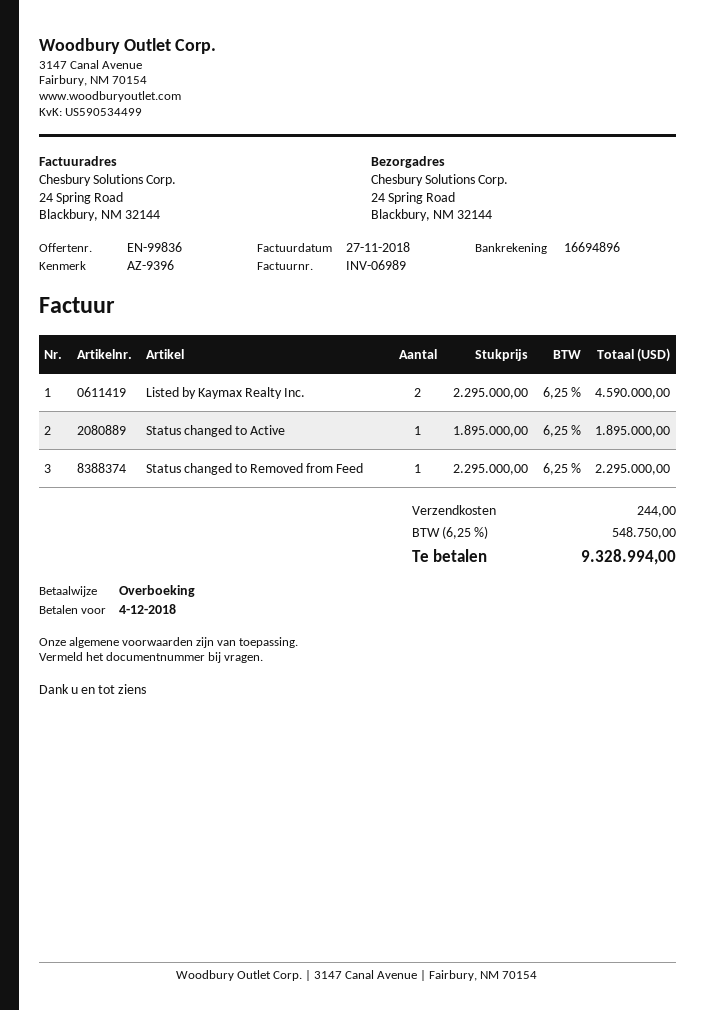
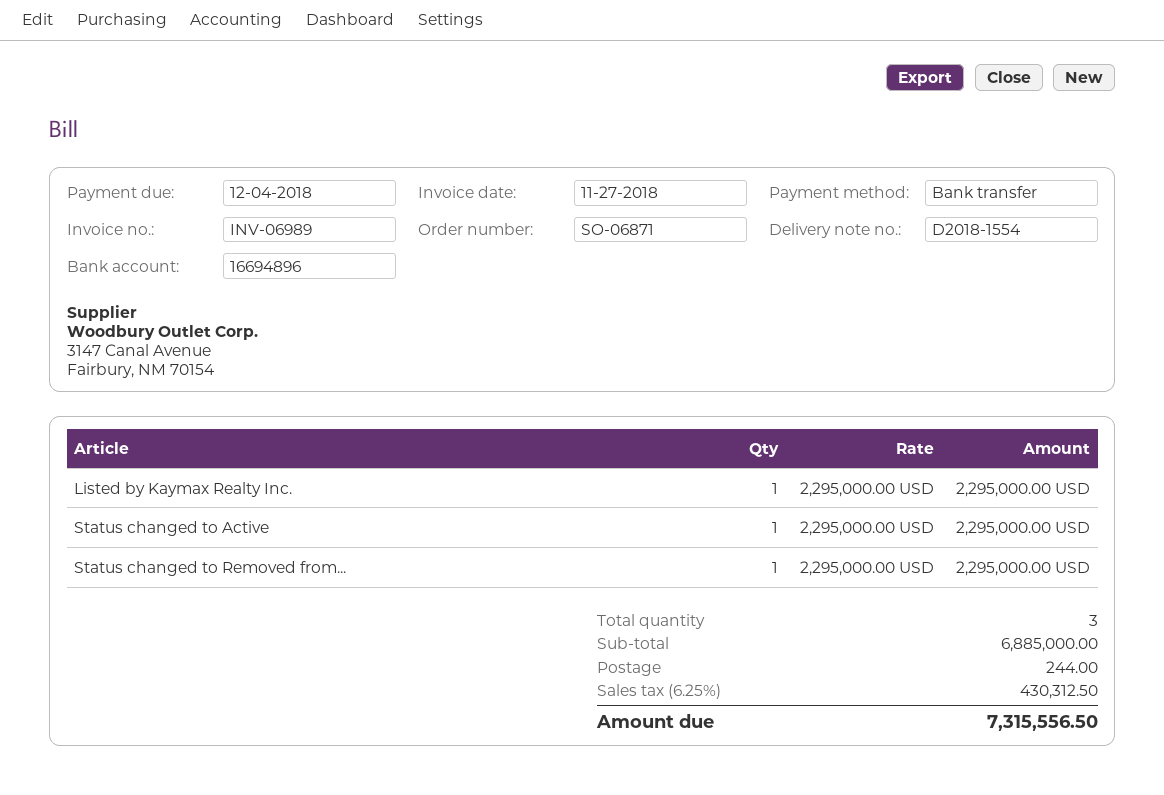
Listed by Kaymax Realty Inc.: 2 x 2295000.00 = 4590000.00 -> 1 x 2295000.00 = 2295000.00
Status changed to Active: 1 x 1895000.00 = 1895000.00 -> 1 x 2295000.00 = 2295000.00
tax: 6.25% = 548750.00 -> 6.25% = 430312.50
total: 9328994.00 -> 7315556.50

